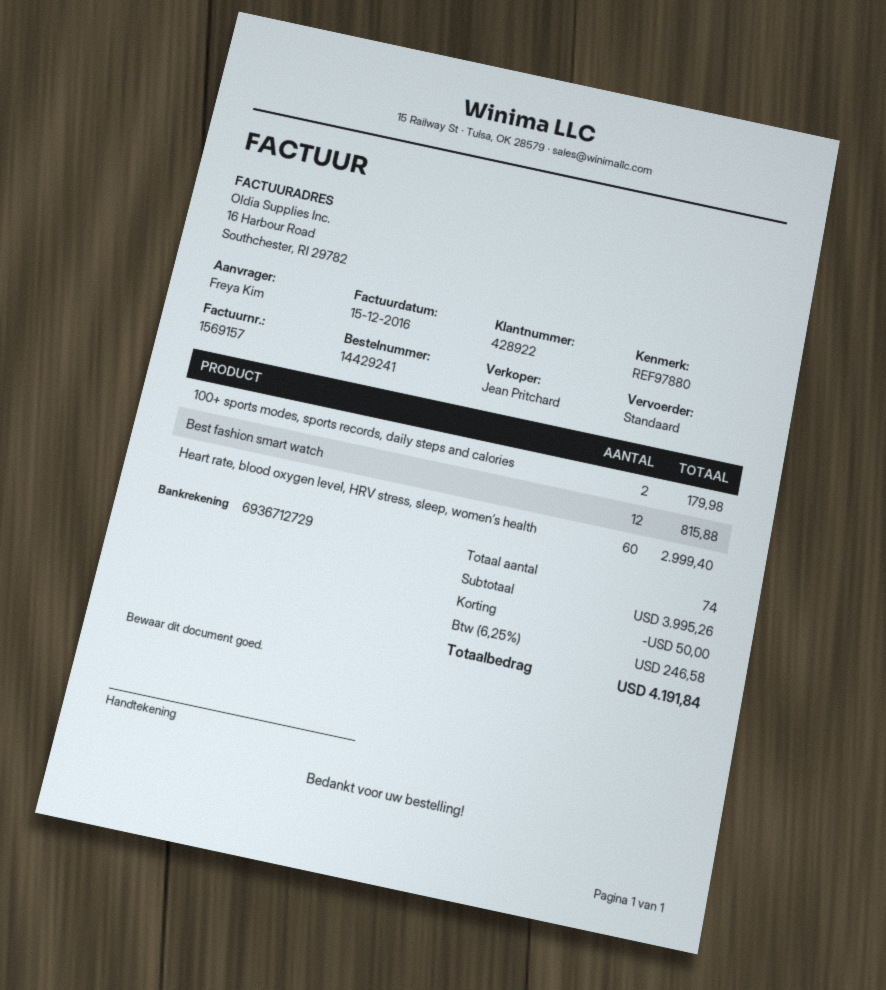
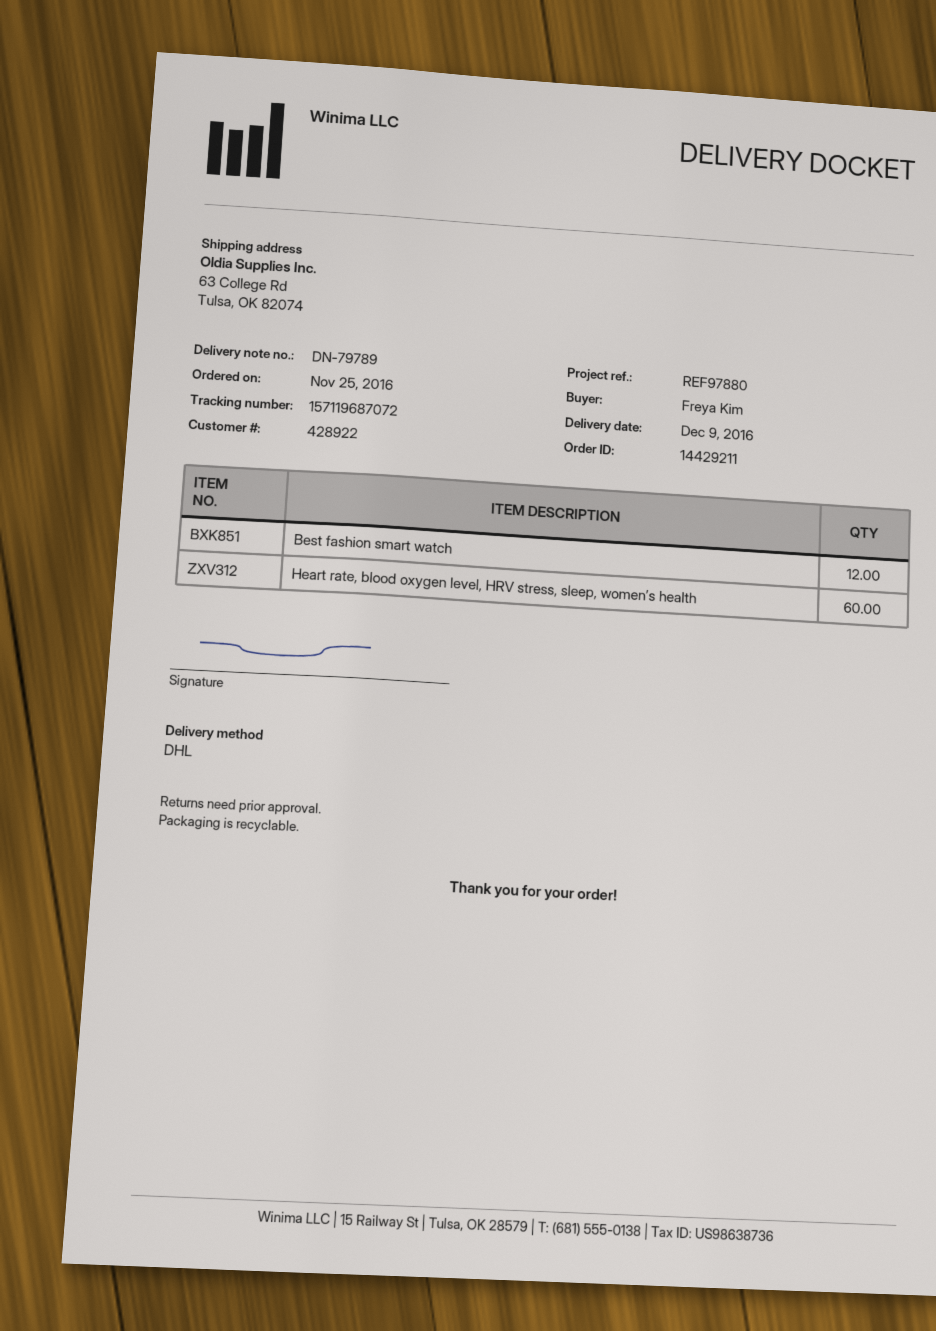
order number: 14429241 -> 14429211
shipping method: standard -> DHL
100+ sports modes, sports records, daily steps and calories: 2 -> none

